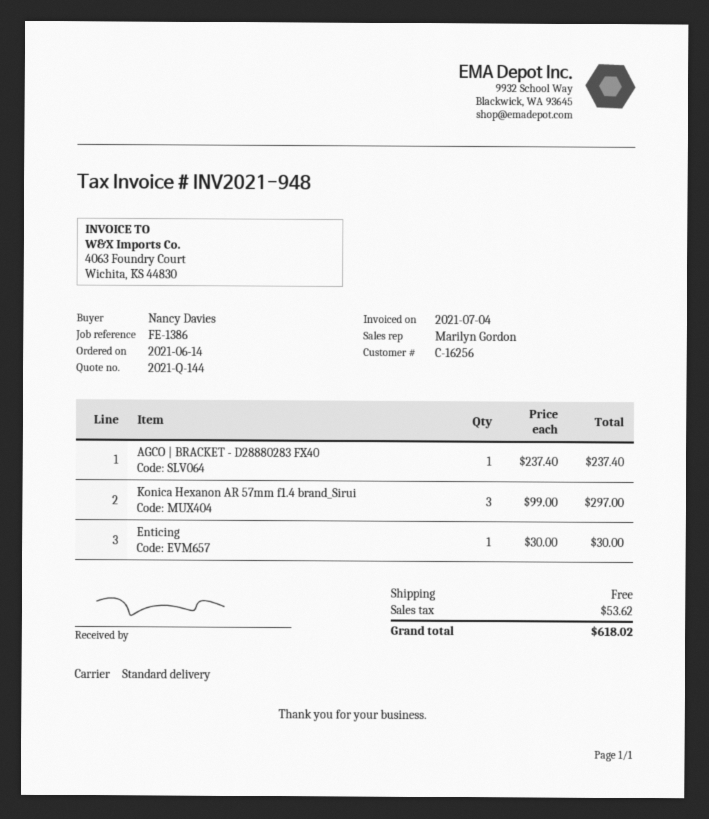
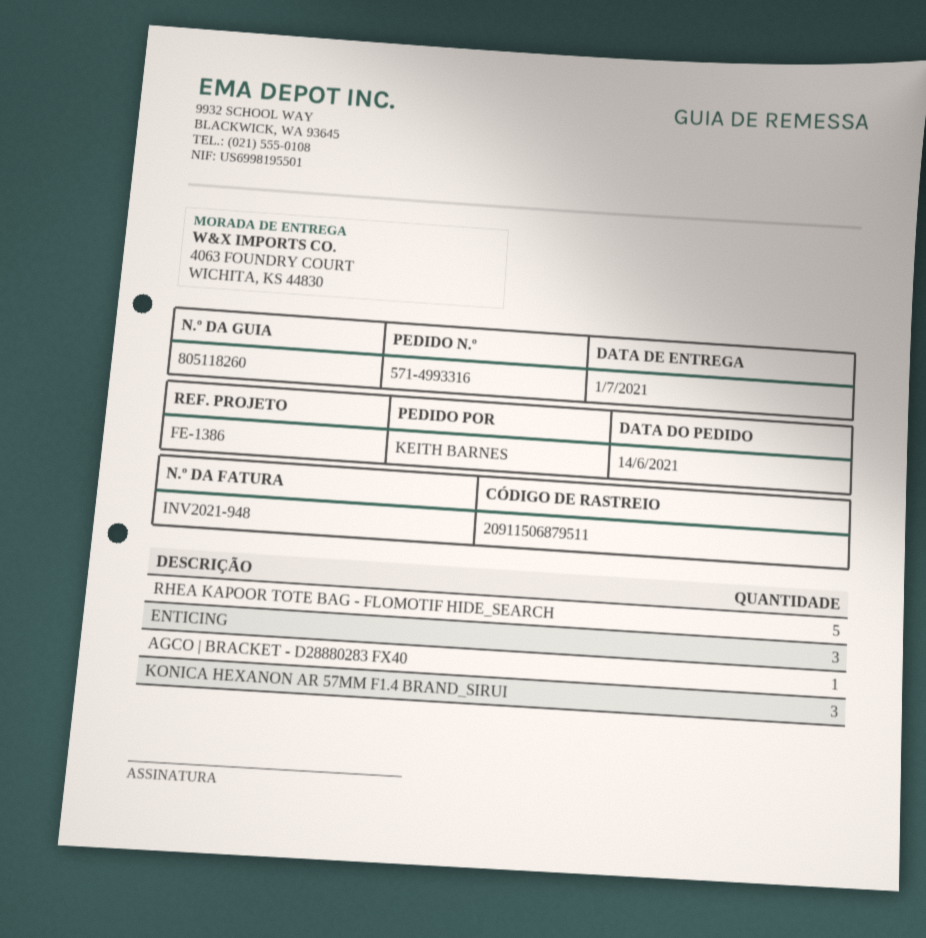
ordered by: Nancy Davies -> KEITH BARNES
Enticing: 1 -> 3
RHEA KAPOOR TOTE BAG - FLOMOTIF HIDE_SEARCH: none -> 5

